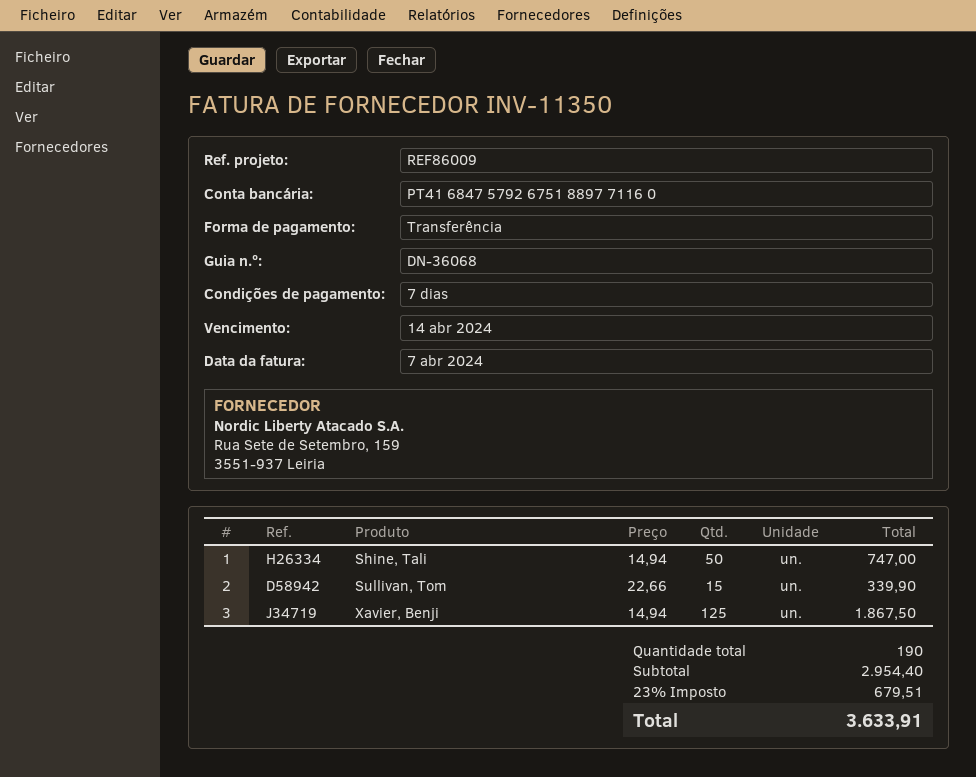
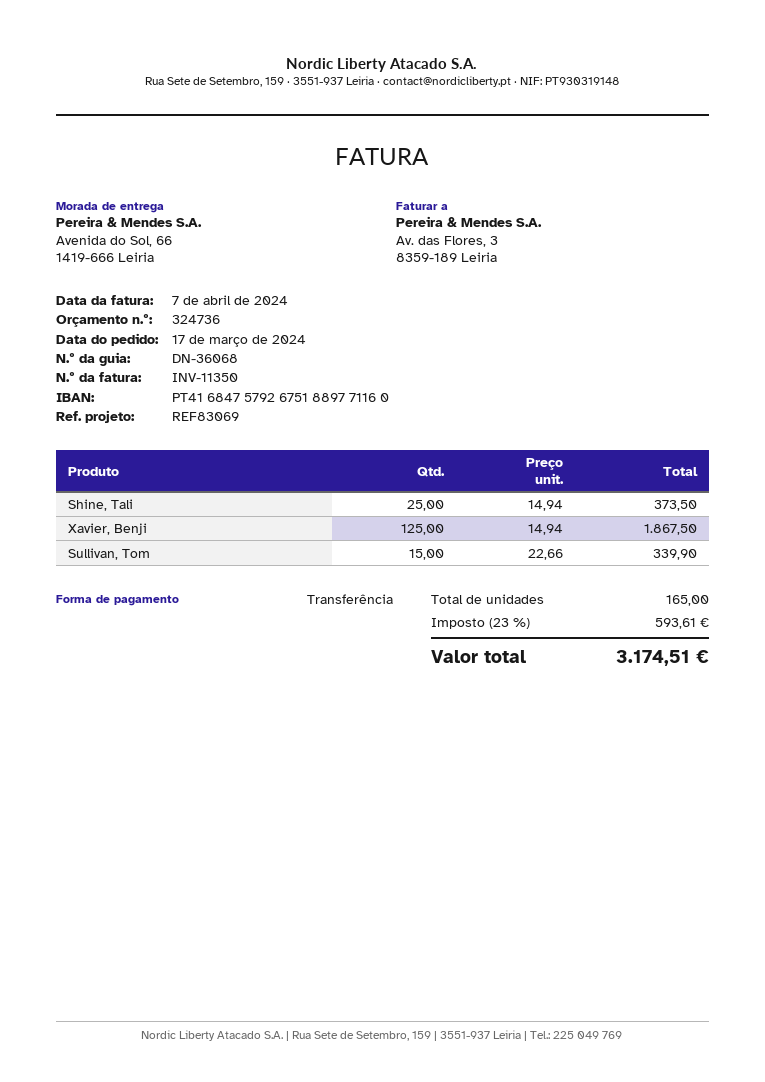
reference: REF86009 -> REF83069
Shine, Tali: 50 x 14.94 = 747.00 -> 25 x 14.94 = 373.50
total quantity: 190 -> 165
tax: 23% = 679.51 -> 23% = 593.61
total: 3633.91 -> 3174.51

